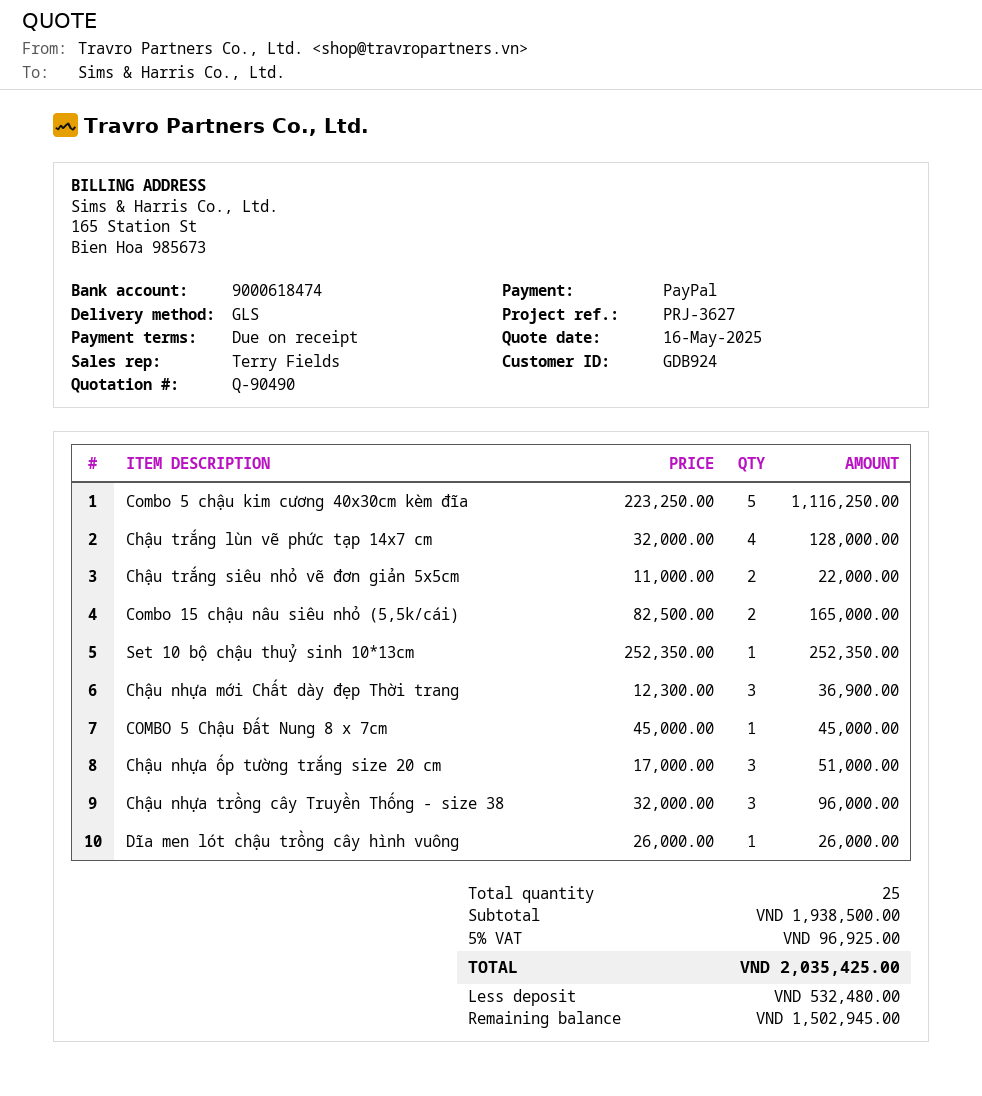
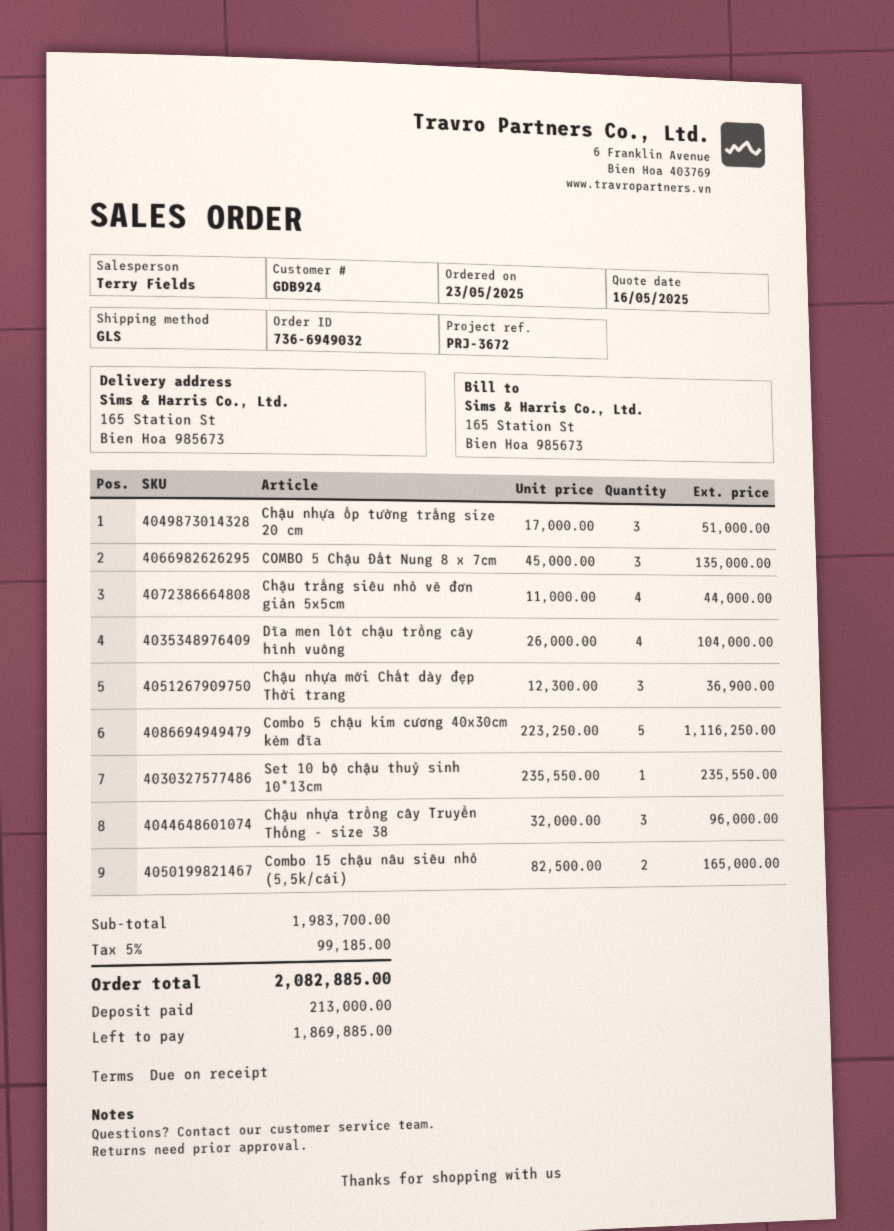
reference: PRJ-3627 -> PRJ-3672
Chậu trắng lùn vẽ phức tạp 14x7 cm: 4 x 32000.00 = 128000.00 -> none
Chậu trắng siêu nhỏ vẽ đơn giản 5x5cm: 2 x 11000.00 = 22000.00 -> 4 x 11000.00 = 44000.00
Set 10 bộ chậu thuỷ sinh 10*13cm: 1 x 252350.00 = 252350.00 -> 1 x 235550.00 = 235550.00
COMBO 5 Chậu Đất Nung 8 x 7cm: 1 x 45000.00 = 45000.00 -> 3 x 45000.00 = 135000.00
Dĩa men lót chậu trồng cây hình vuông: 1 x 26000.00 = 26000.00 -> 4 x 26000.00 = 104000.00
subtotal: 1938500.00 -> 1983700.00
tax: 5% = 96925.00 -> 5% = 99185.00
total: 2035425.00 -> 2082885.00
deposit: 532480.00 -> 213000.00
balance: 1502945.00 -> 1869885.00

